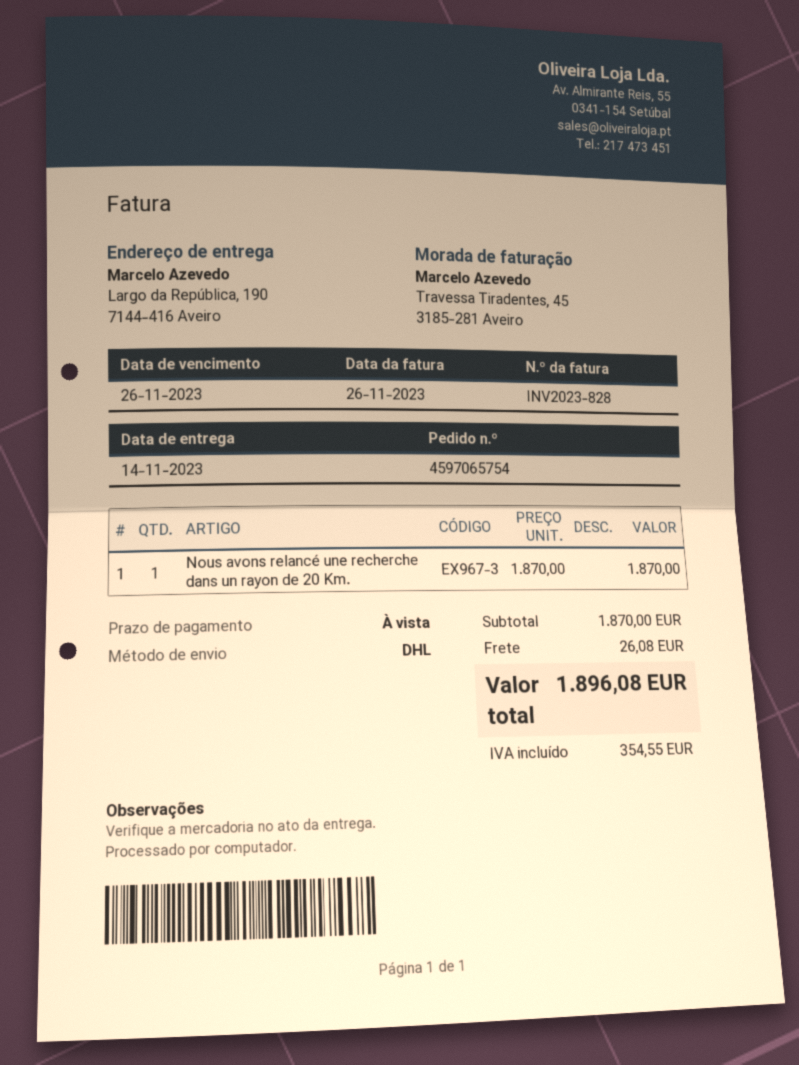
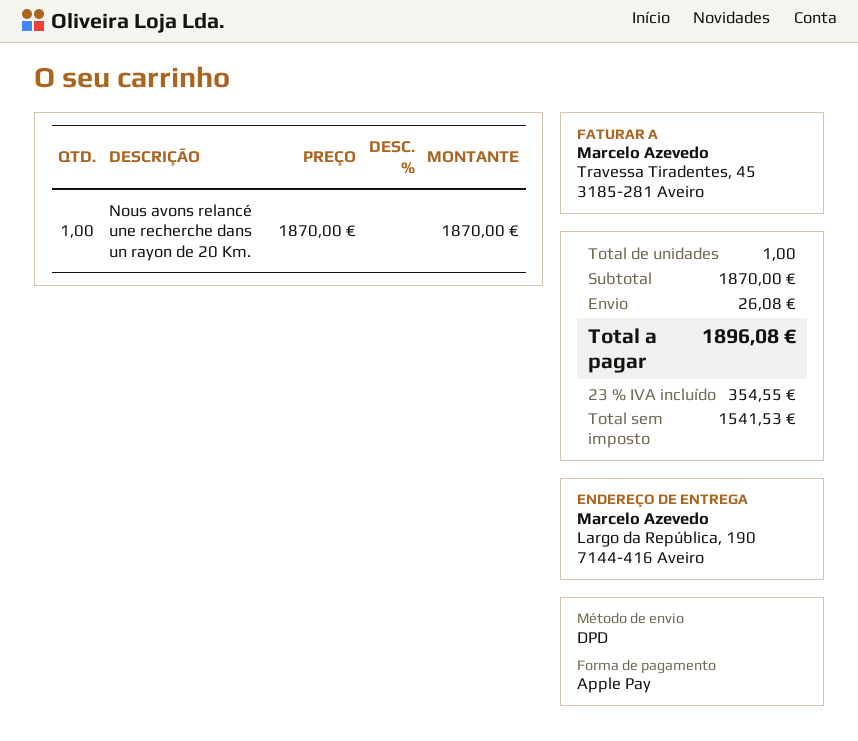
shipping method: DHL -> DPD

